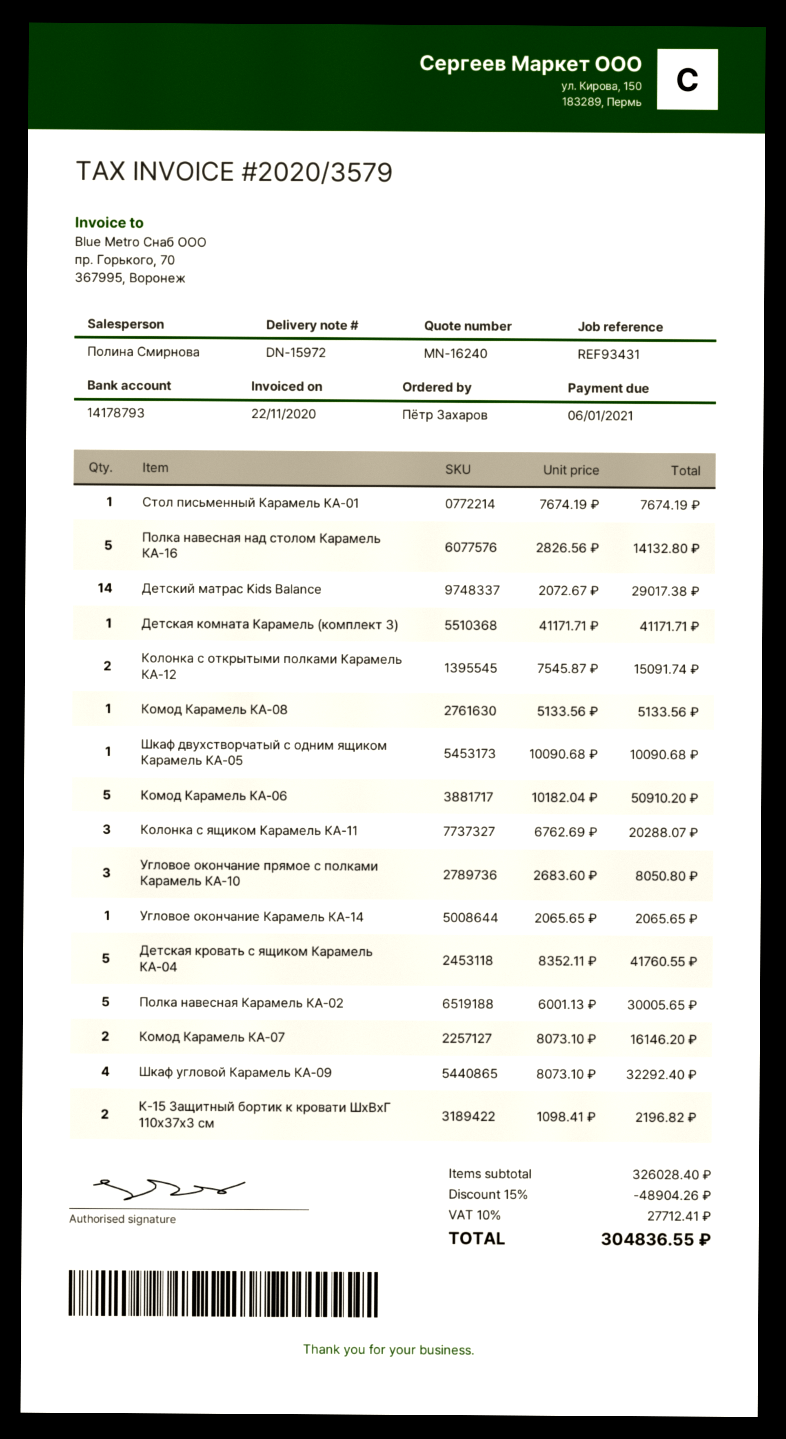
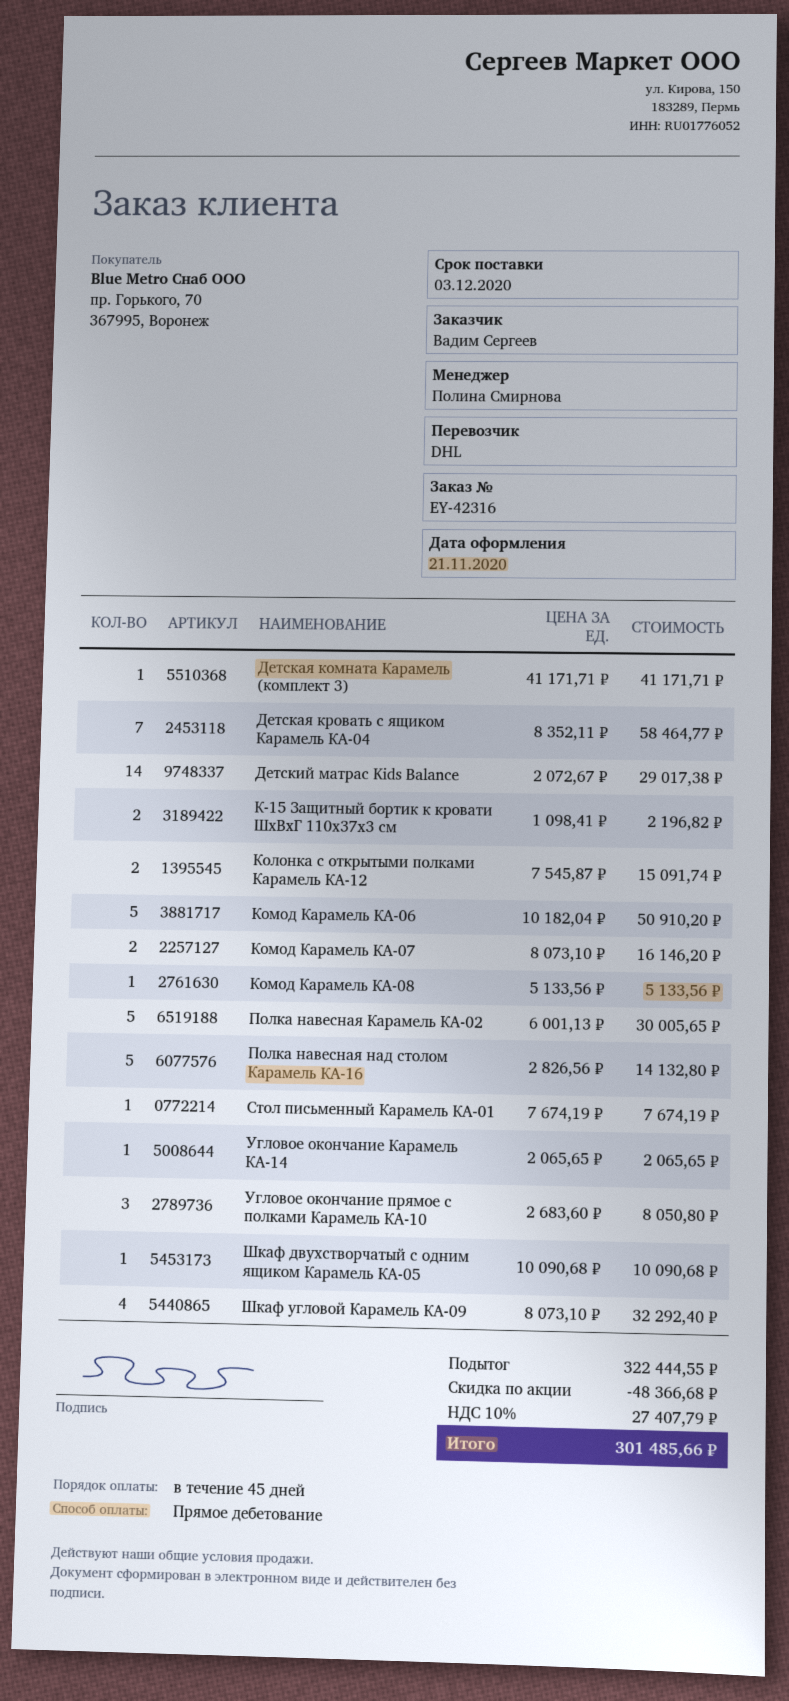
ordered by: Пётр Захаров -> Вадим Сергеев
Колонка с ящиком Карамель КА-11: 3 x 6762.69 = 20288.07 -> none
Детская кровать с ящиком Карамель КА-04: 5 x 8352.11 = 41760.55 -> 7 x 8352.11 = 58464.77
subtotal: 326028.40 -> 322444.55
discount: 48904.26 -> 48366.68
tax: 10% = 27712.41 -> 10% = 27407.79
total: 304836.55 -> 301485.66

